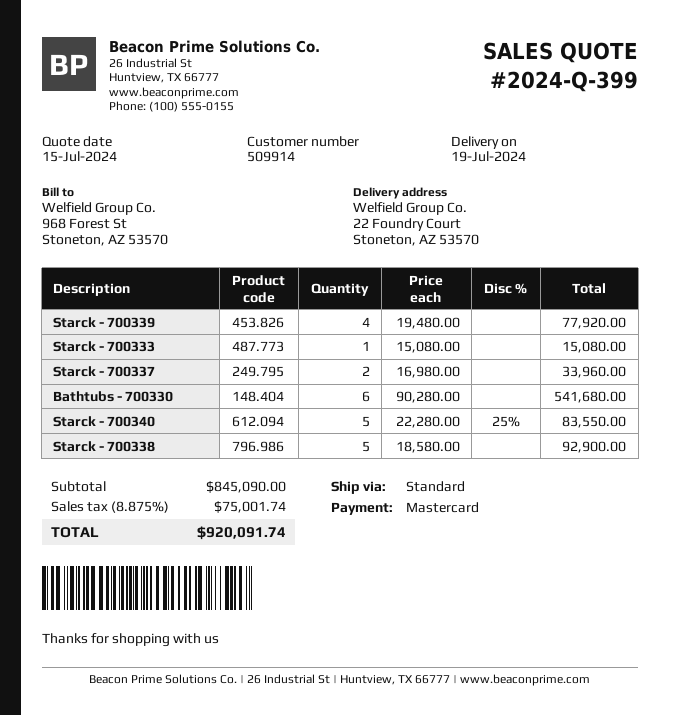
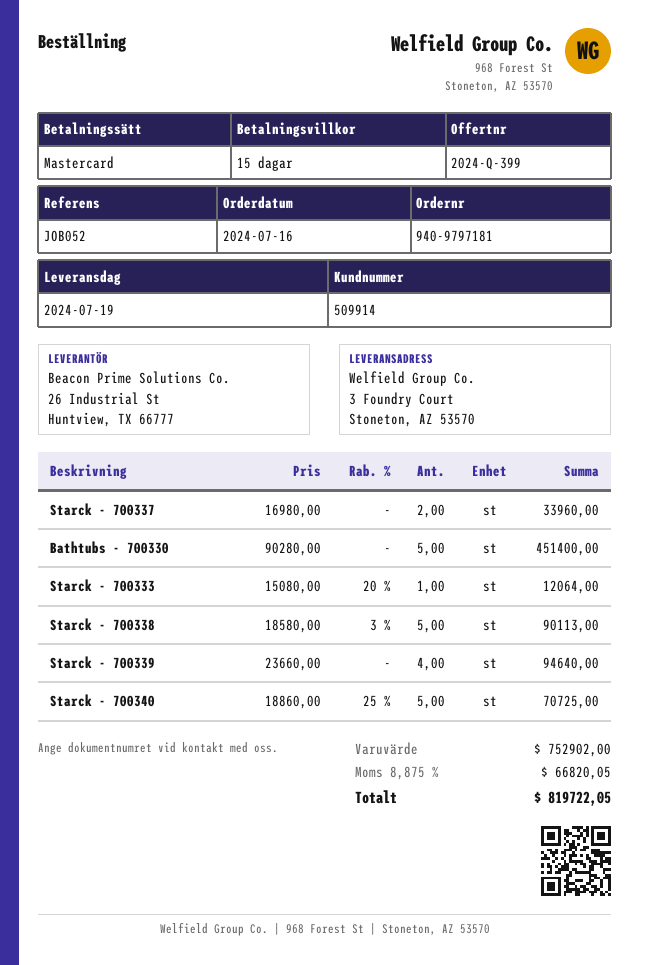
ship to: 22 Foundry Court, Stoneton, AZ 53570 -> 3 Foundry Court, Stoneton, AZ 53570
Starck - 700339: 4 x 19480.00 = 77920.00 -> 4 x 23660.00 = 94640.00
Starck - 700333: 1 x 15080.00 = 15080.00 -> 1 x 15080.00 - 20% = 12064.00
Bathtubs - 700330: 6 x 90280.00 = 541680.00 -> 5 x 90280.00 = 451400.00
Starck - 700340: 5 x 22280.00 - 25% = 83550.00 -> 5 x 18860.00 - 25% = 70725.00
Starck - 700338: 5 x 18580.00 = 92900.00 -> 5 x 18580.00 - 3% = 90113.00
subtotal: 845090.00 -> 752902.00
tax: 8.875% = 75001.74 -> 8.875% = 66820.05
total: 920091.74 -> 819722.05

